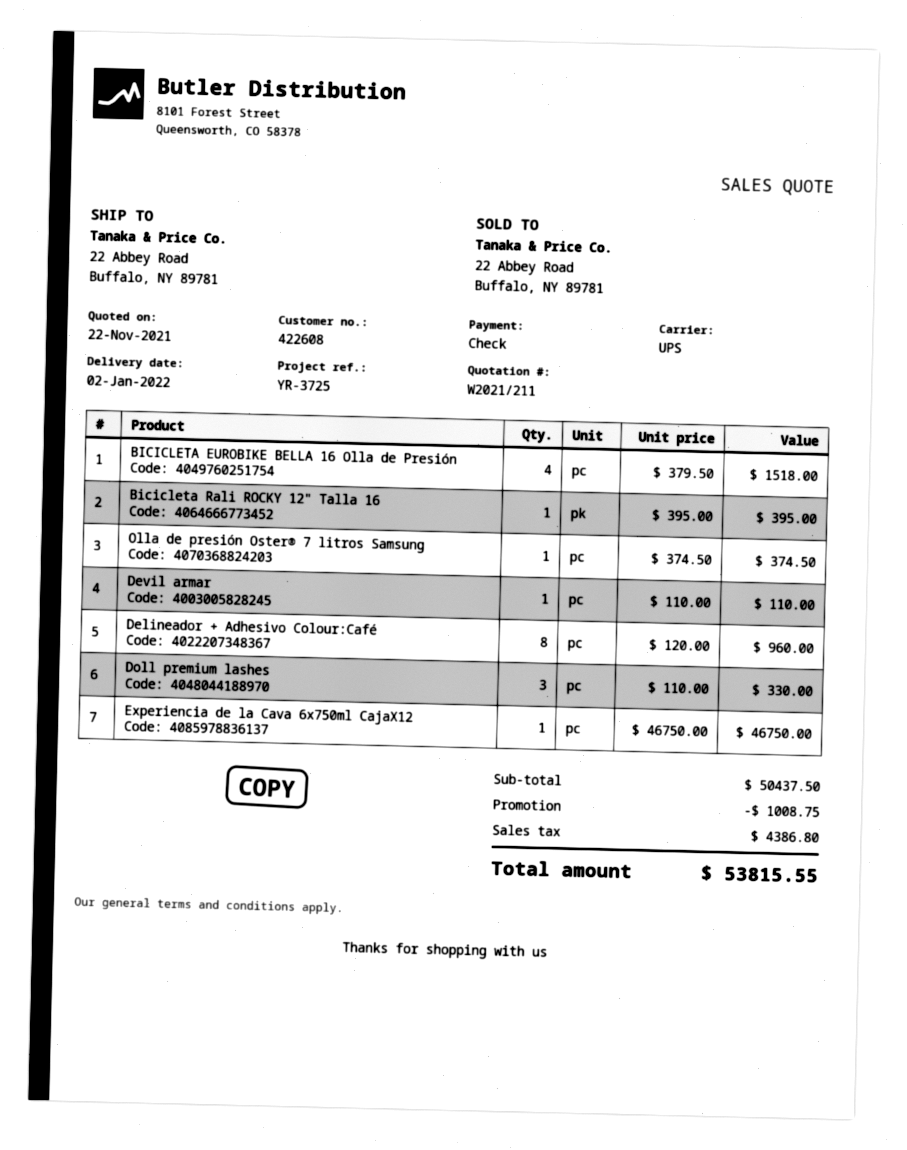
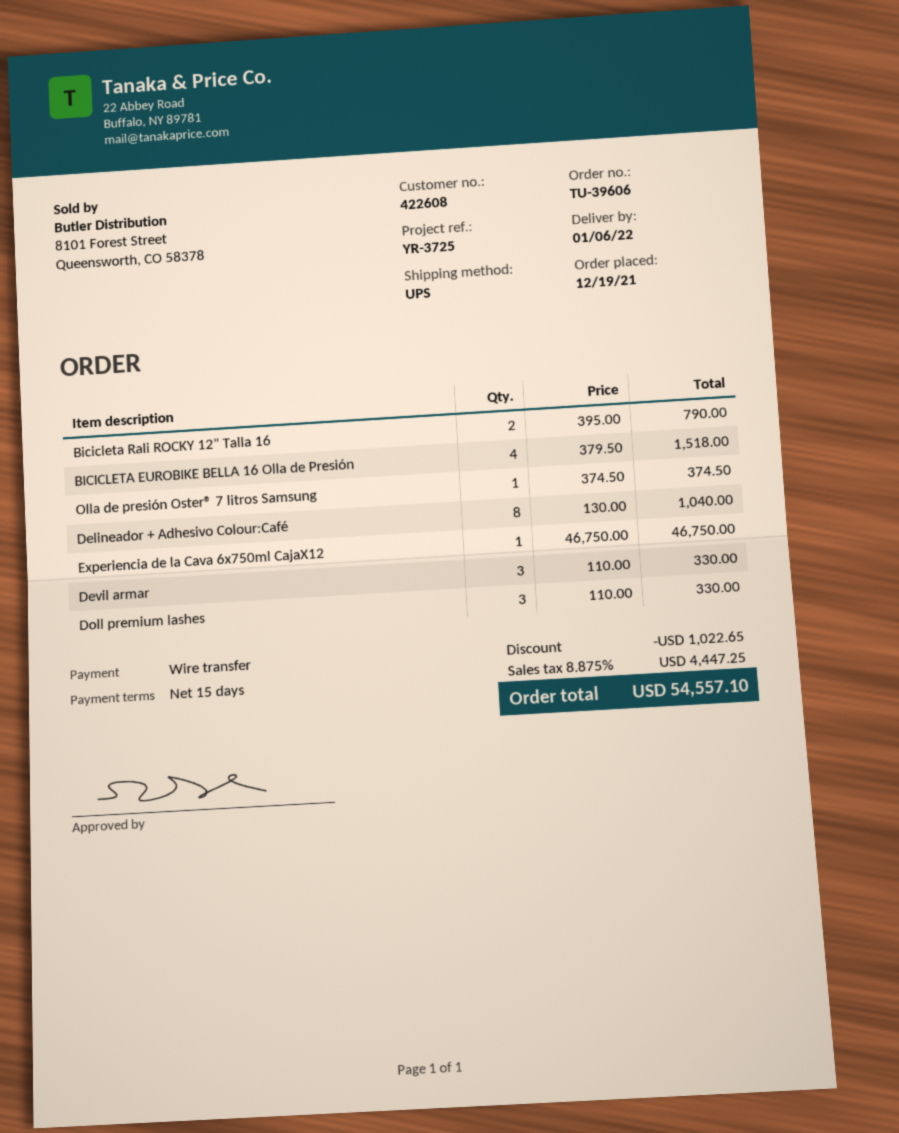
delivery date: 2022-01-02 -> 2022-01-06
payment method: cheque -> bank transfer
Bicicleta Rali ROCKY 12" Talla 16: 1 x 395.00 = 395.00 -> 2 x 395.00 = 790.00
Devil armar: 1 x 110.00 = 110.00 -> 3 x 110.00 = 330.00
Delineador + Adhesivo Colour:Café: 8 x 120.00 = 960.00 -> 8 x 130.00 = 1040.00
discount: 1008.75 -> 1022.65
tax: 4386.80 -> 4447.25
total: 53815.55 -> 54557.10

